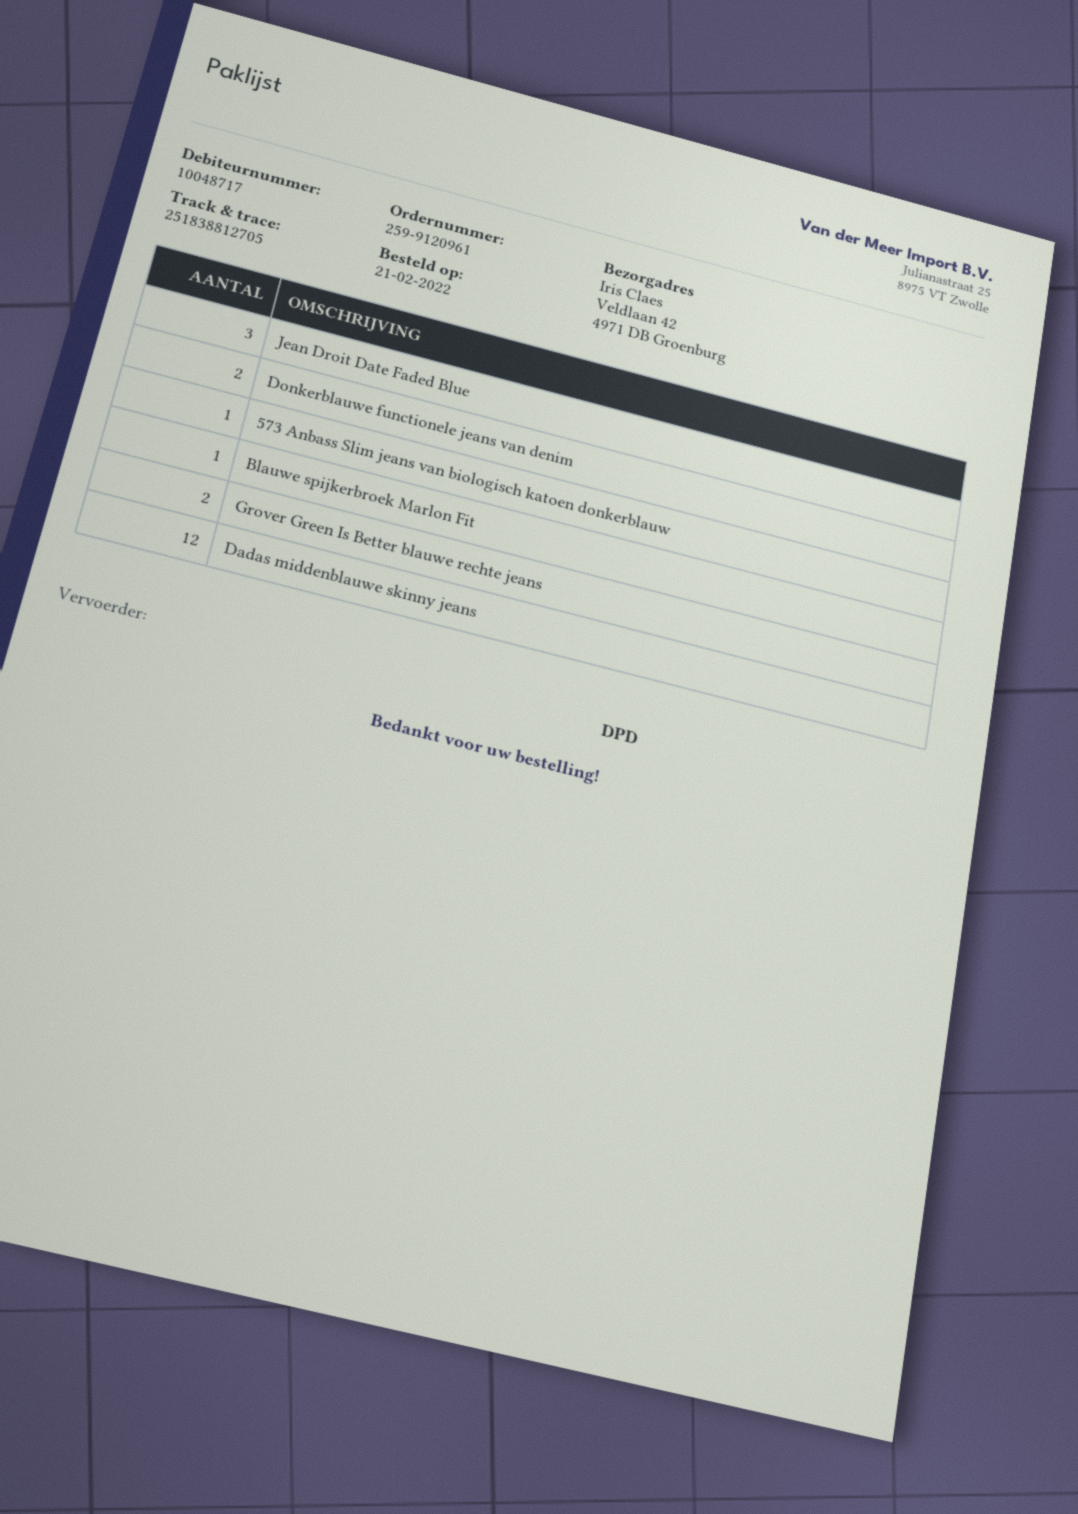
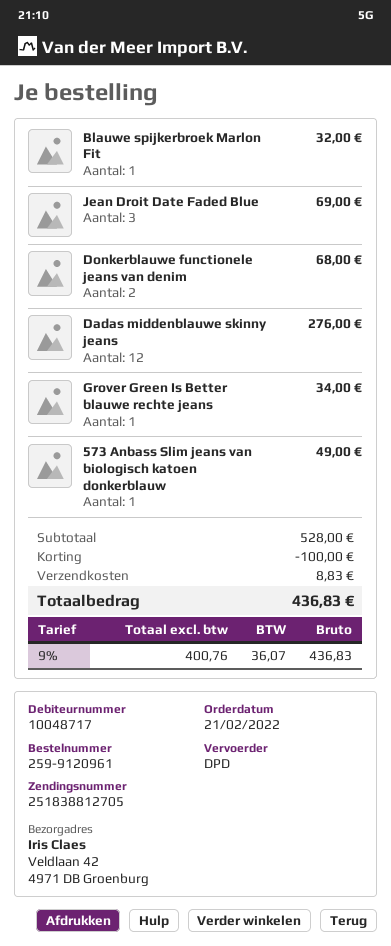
Grover Green Is Better blauwe rechte jeans: 2 -> 1

